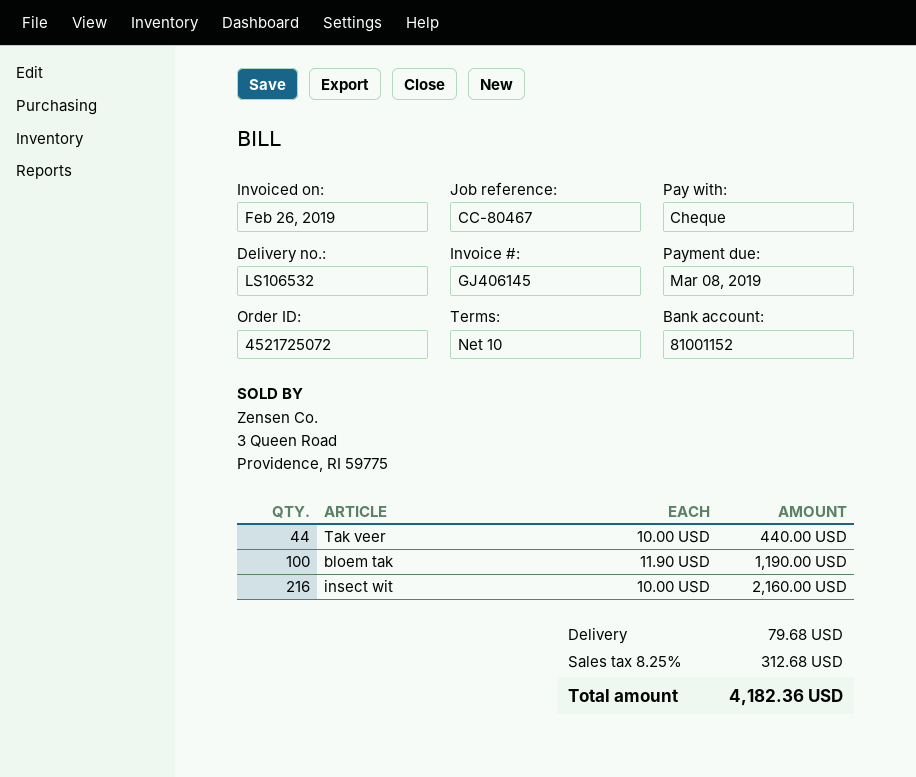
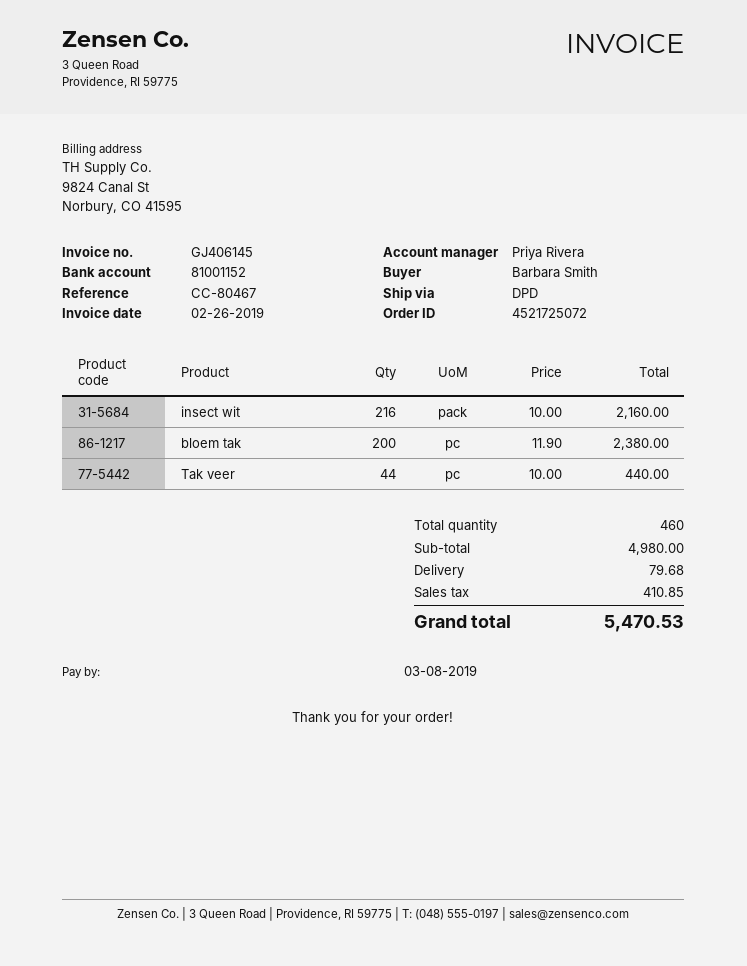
bloem tak: 100 x 11.90 = 1190.00 -> 200 x 11.90 = 2380.00
tax: 312.68 -> 410.85
total: 4182.36 -> 5470.53

